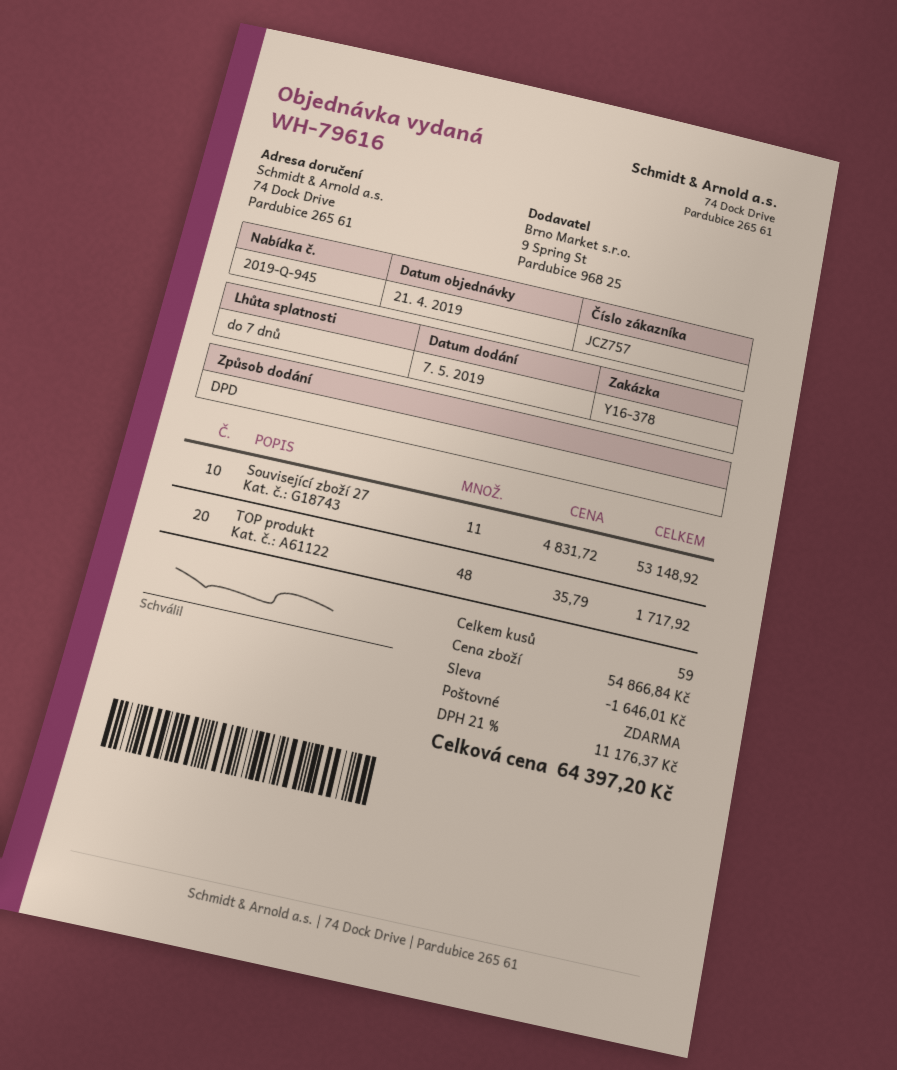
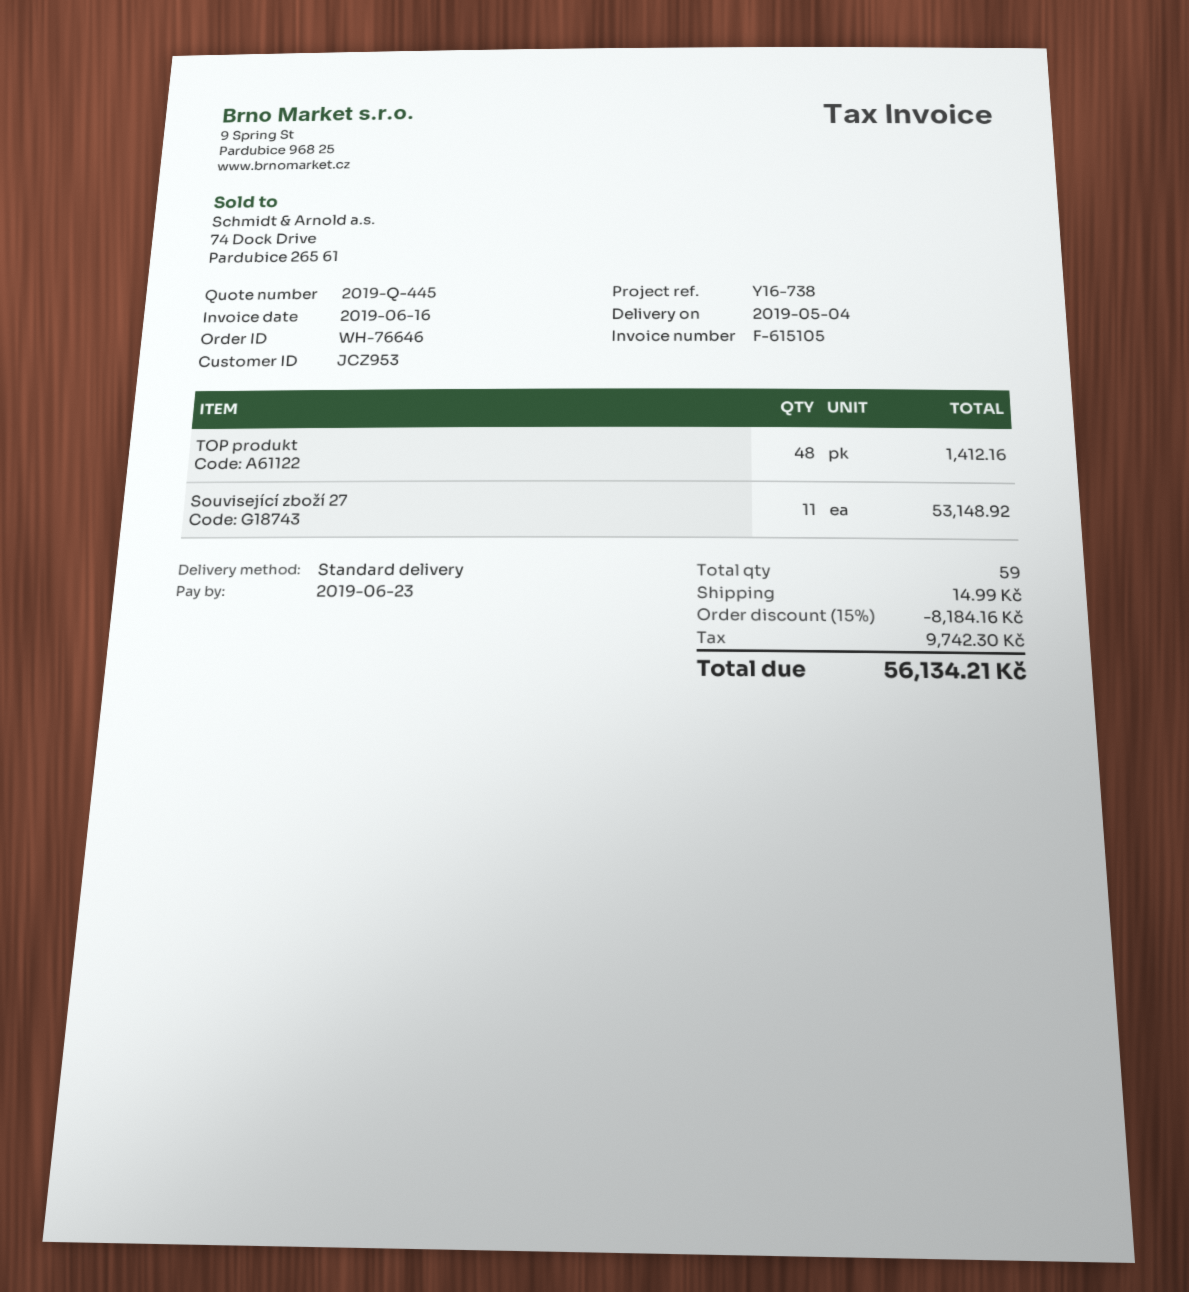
quote number: 2019-Q-945 -> 2019-Q-445
order number: WH-79616 -> WH-76646
delivery date: 2019-05-07 -> 2019-05-04
customer number: JCZ757 -> JCZ953
reference: Y16-378 -> Y16-738
shipping method: DPD -> standard
TOP produkt: 48 for 1717.92 -> 48 for 1412.16
discount: 1646.01 -> 8184.16
shipping: 0.00 -> 14.99
tax: 11176.37 -> 9742.30
total: 64397.20 -> 56134.21

